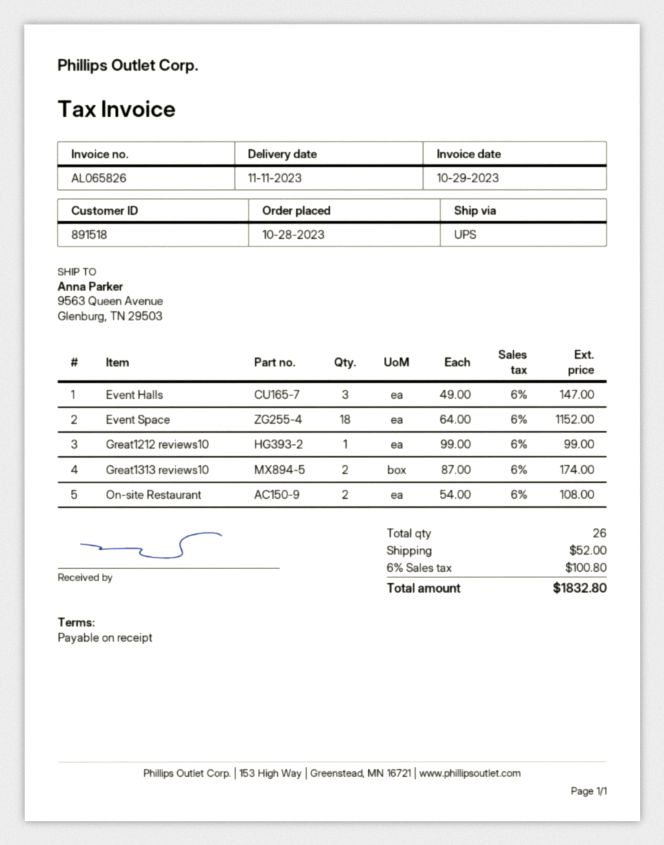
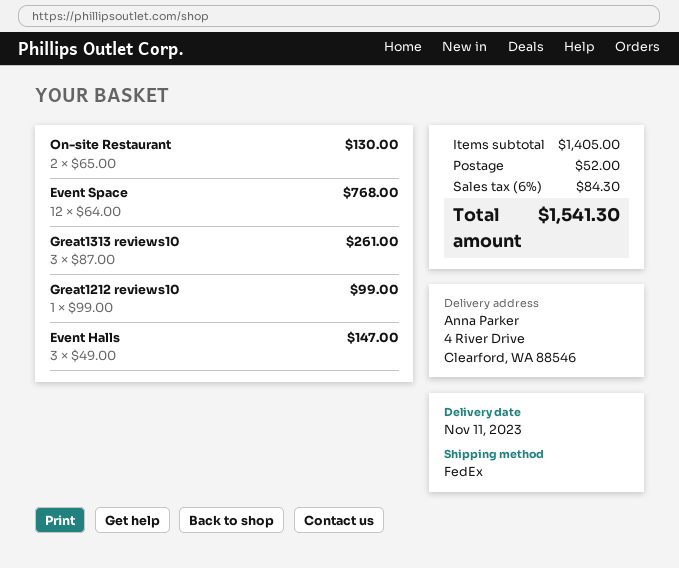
shipping method: UPS -> FedEx
ship to: 9563 Queen Avenue, Glenburg, TN 29503 -> 4 River Drive, Clearford, WA 88546
Event Space: 18 x 64.00 = 1152.00 -> 12 x 64.00 = 768.00
Great1313 reviews10: 2 x 87.00 = 174.00 -> 3 x 87.00 = 261.00
On-site Restaurant: 2 x 54.00 = 108.00 -> 2 x 65.00 = 130.00
tax: 6% = 100.80 -> 6% = 84.30
total: 1832.80 -> 1541.30

